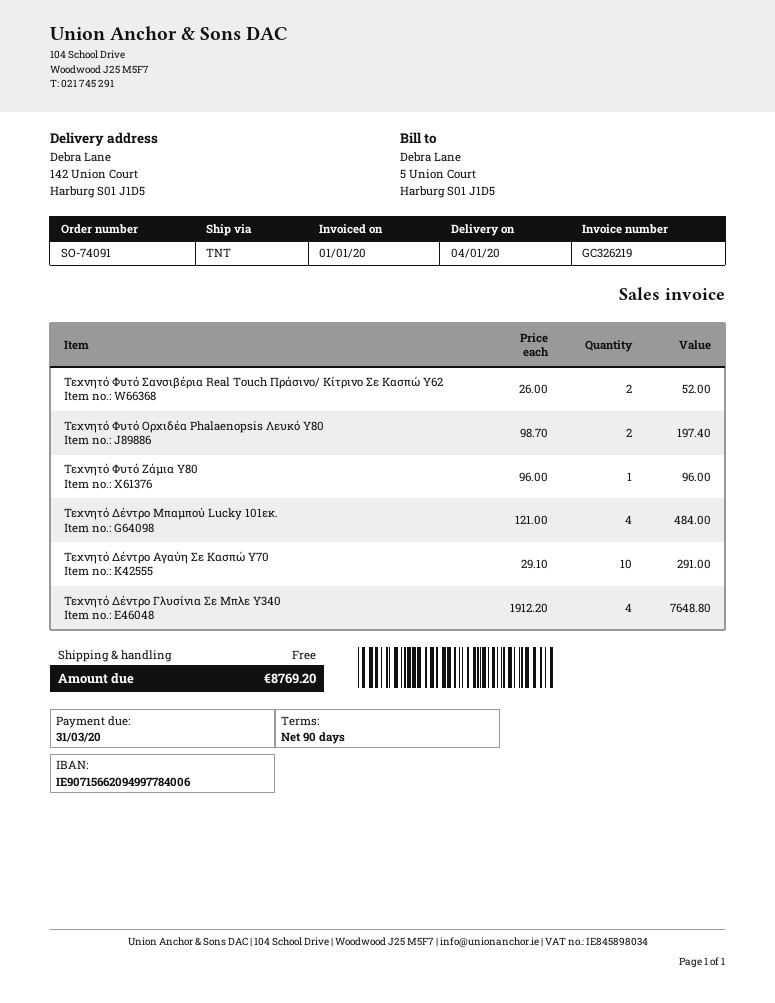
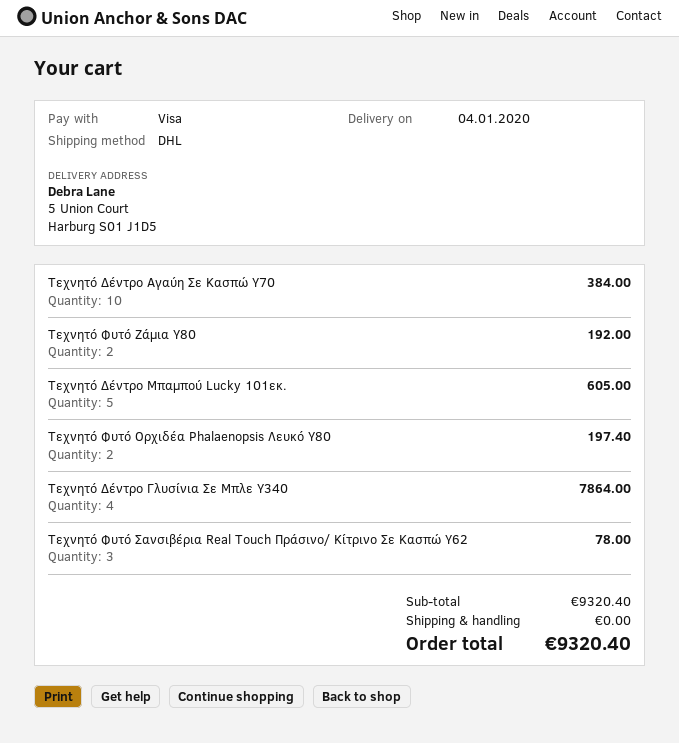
shipping method: TNT -> DHL
ship to: 142 Union Court, Harburg S01 J1D5 -> 5 Union Court, Harburg S01 J1D5
Τεχνητό Φυτό Σανσιβέρια Real Touch Πράσινο/ Κίτρινο Σε Κασπώ Υ62: 2 for 52.00 -> 3 for 78.00
Τεχνητό Φυτό Ζάμια Υ80: 1 for 96.00 -> 2 for 192.00
Τεχνητό Δέντρο Μπαμπού Lucky 101εκ.: 4 for 484.00 -> 5 for 605.00
Τεχνητό Δέντρο Αγαύη Σε Κασπώ Y70: 10 for 291.00 -> 10 for 384.00
Τεχνητό Δέντρο Γλυσίνια Σε Μπλε Υ340: 4 for 7648.80 -> 4 for 7864.00
total: 8769.20 -> 9320.40

